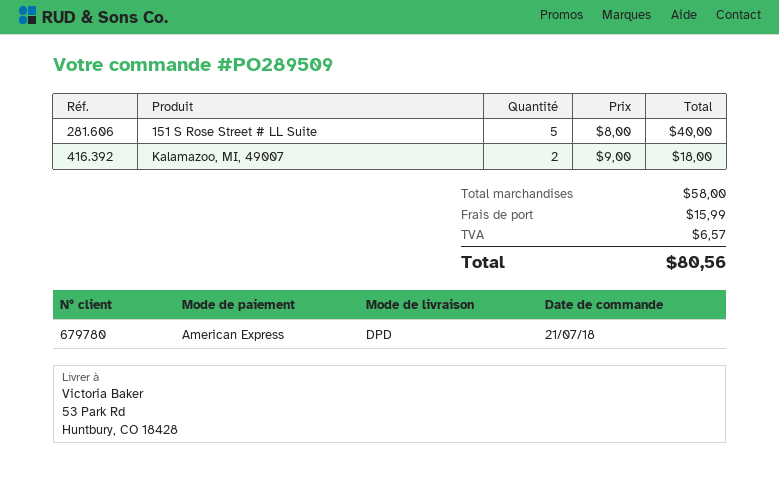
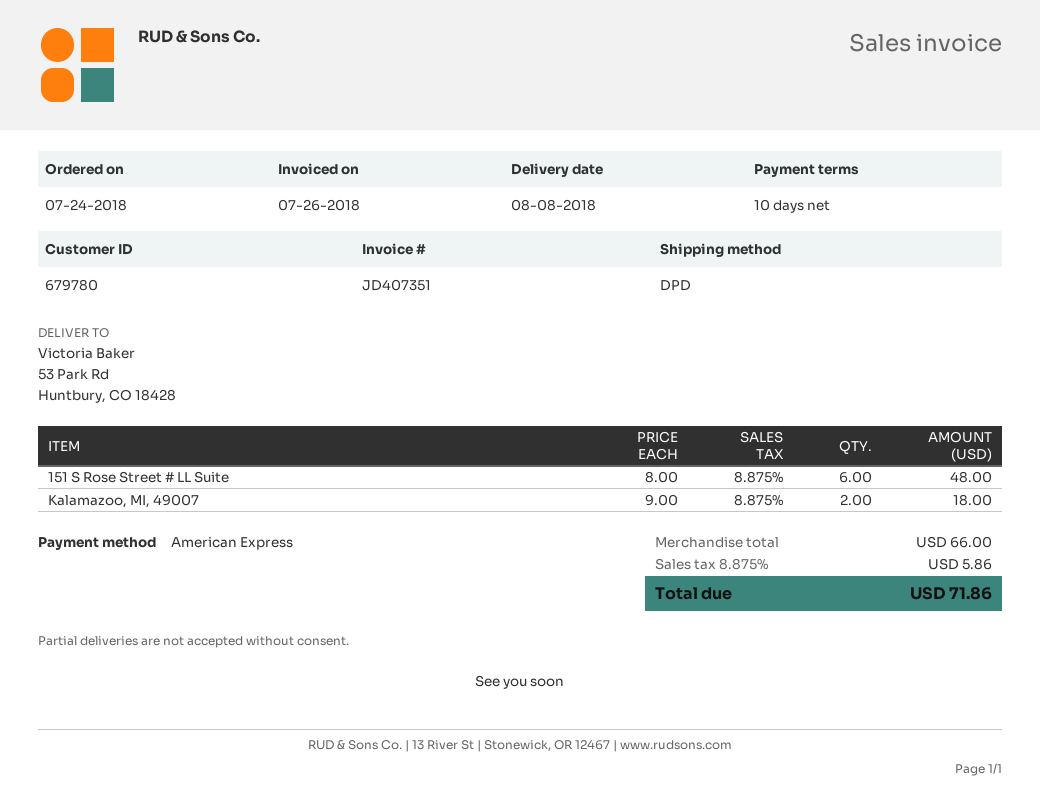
order date: 2018-07-21 -> 2018-07-24
151 S Rose Street # LL Suite: 5 x 8.00 = 40.00 -> 6 x 8.00 = 48.00
subtotal: 58.00 -> 66.00
shipping: 15.99 -> none
tax: 6.57 -> 5.86
total: 80.56 -> 71.86

